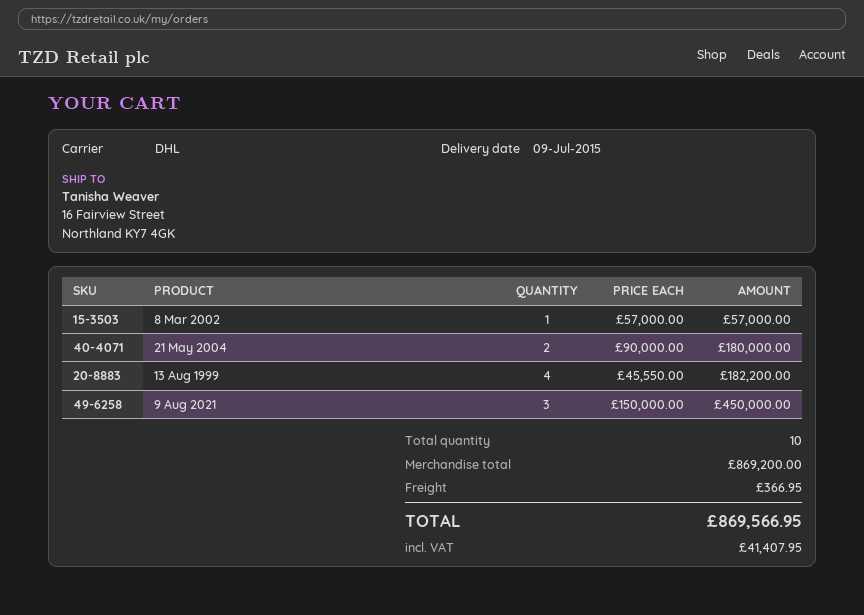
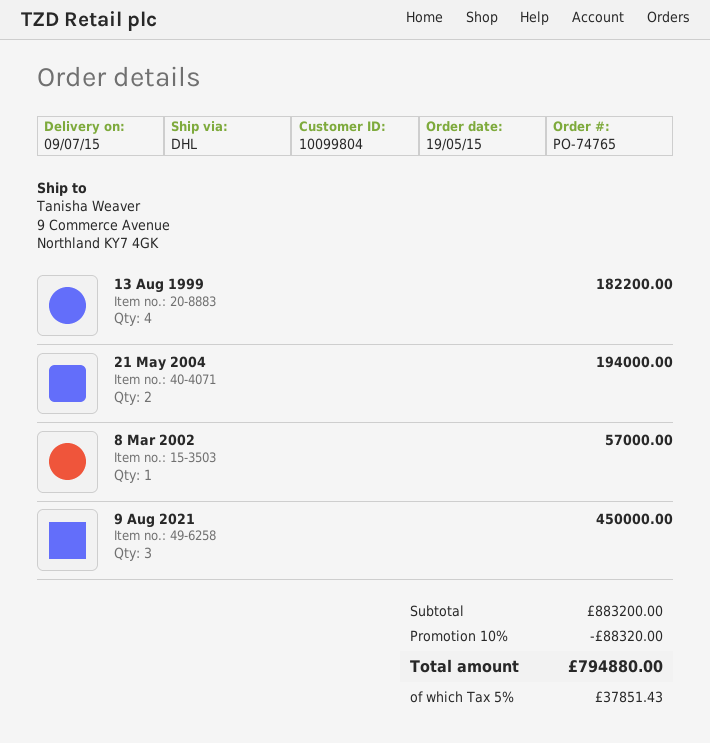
ship to: 16 Fairview Street, Northland KY7 4GK -> 9 Commerce Avenue, Northland KY7 4GK
21 May 2004: 2 for 180000.00 -> 2 for 194000.00
subtotal: 869200.00 -> 883200.00
discount: none -> 10% = 88320.00
shipping: 366.95 -> none
tax: 41407.95 -> 37851.43
total: 869566.95 -> 794880.00

